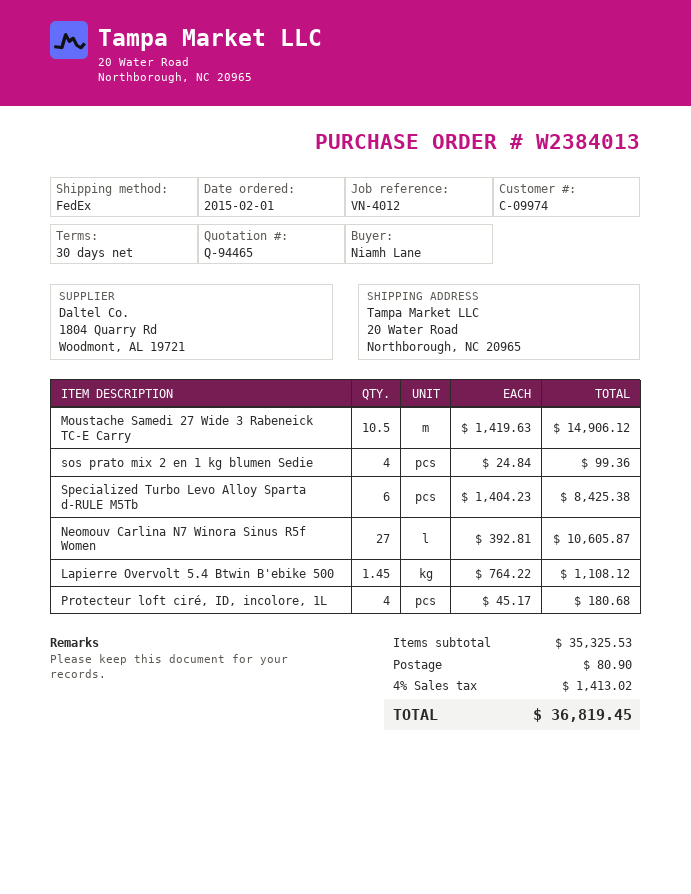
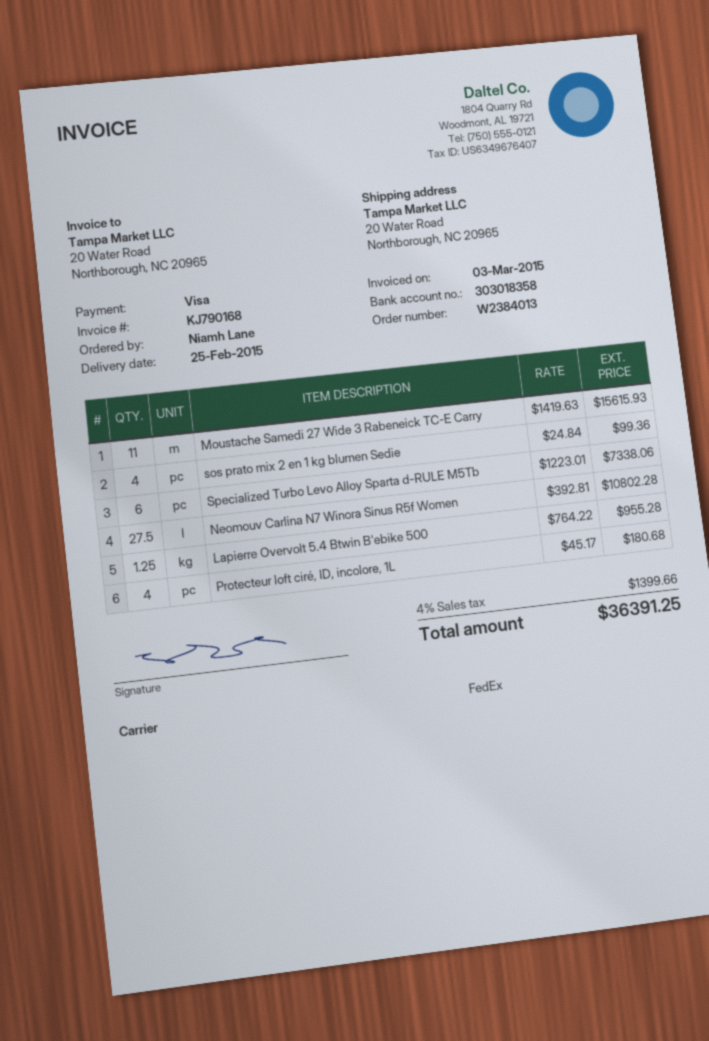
Moustache Samedi 27 Wide 3 Rabeneick TC-E Carry: 10.5 x 1419.63 = 14906.12 -> 11 x 1419.63 = 15615.93
Specialized Turbo Levo Alloy Sparta d-RULE M5Tb: 6 x 1404.23 = 8425.38 -> 6 x 1223.01 = 7338.06
Neomouv Carlina N7 Winora Sinus R5f Women: 27 x 392.81 = 10605.87 -> 27.5 x 392.81 = 10802.28
Lapierre Overvolt 5.4 Btwin B'ebike 500: 1.45 x 764.22 = 1108.12 -> 1.25 x 764.22 = 955.28
shipping: 80.90 -> none
tax: 4% = 1413.02 -> 4% = 1399.66
total: 36819.45 -> 36391.25

